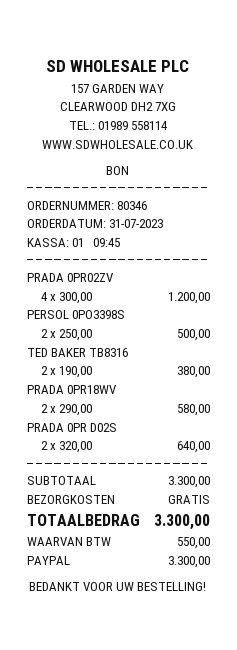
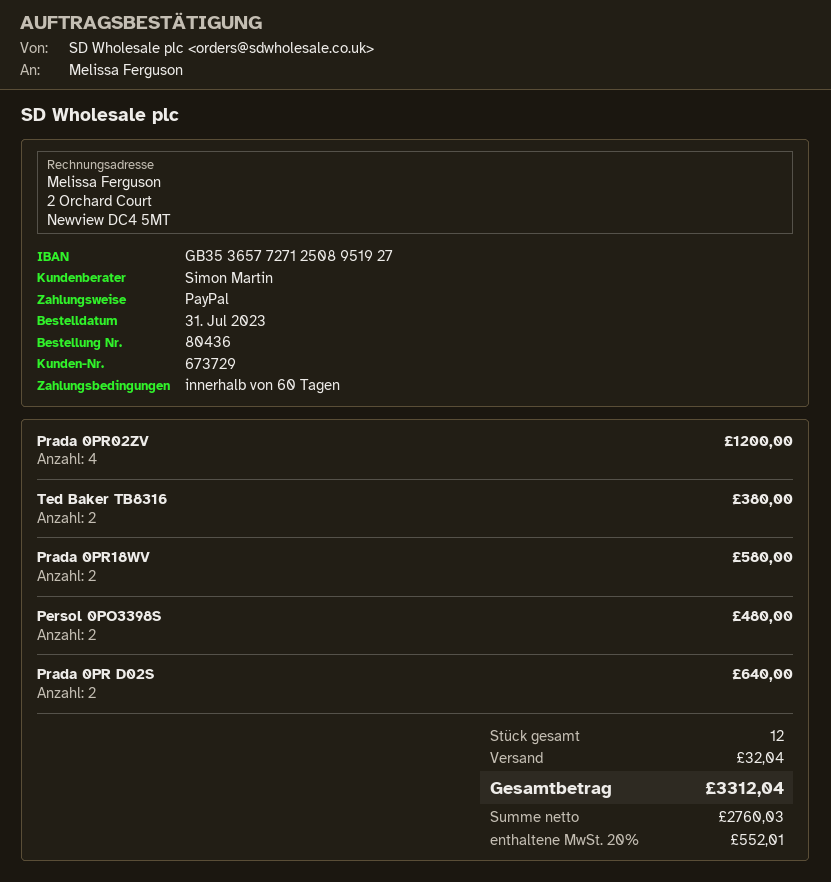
order number: 80346 -> 80436
PERSOL 0PO3398S: 2 for 500.00 -> 2 for 480.00
shipping: 0.00 -> 32.04
tax: 550.00 -> 552.01
total: 3300.00 -> 3312.04

